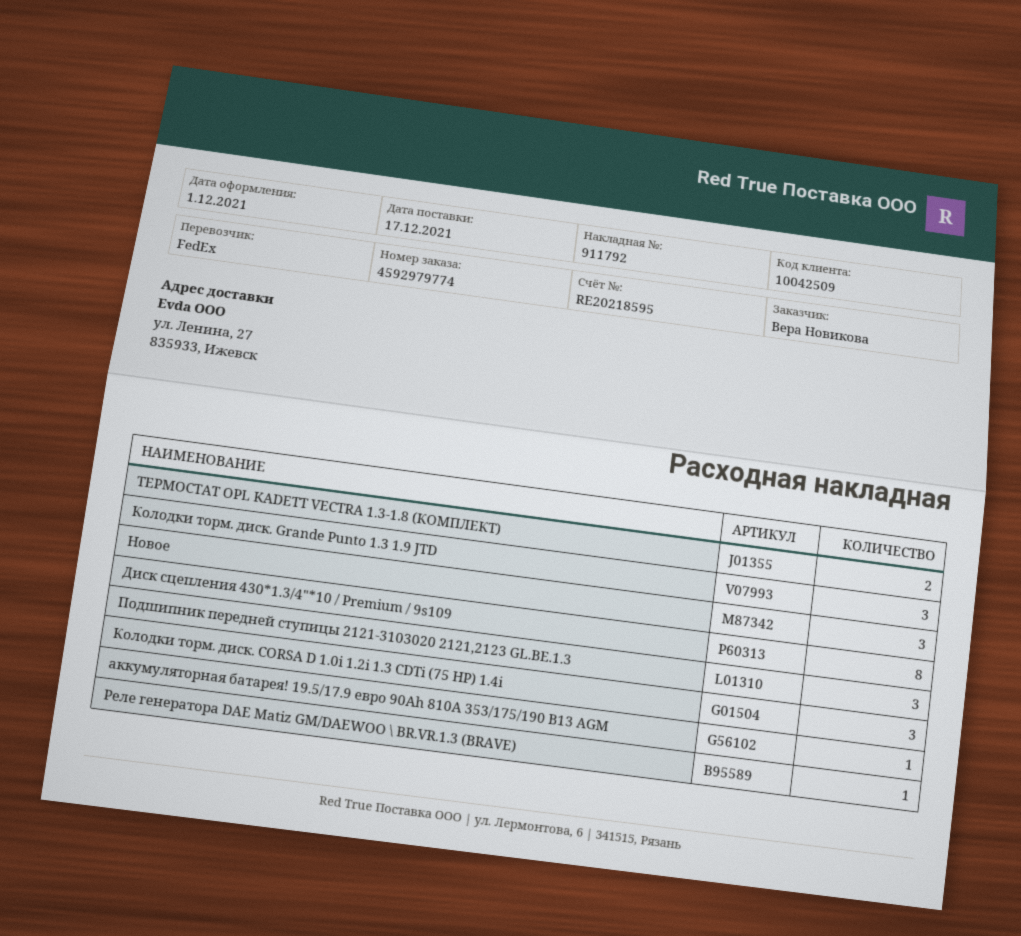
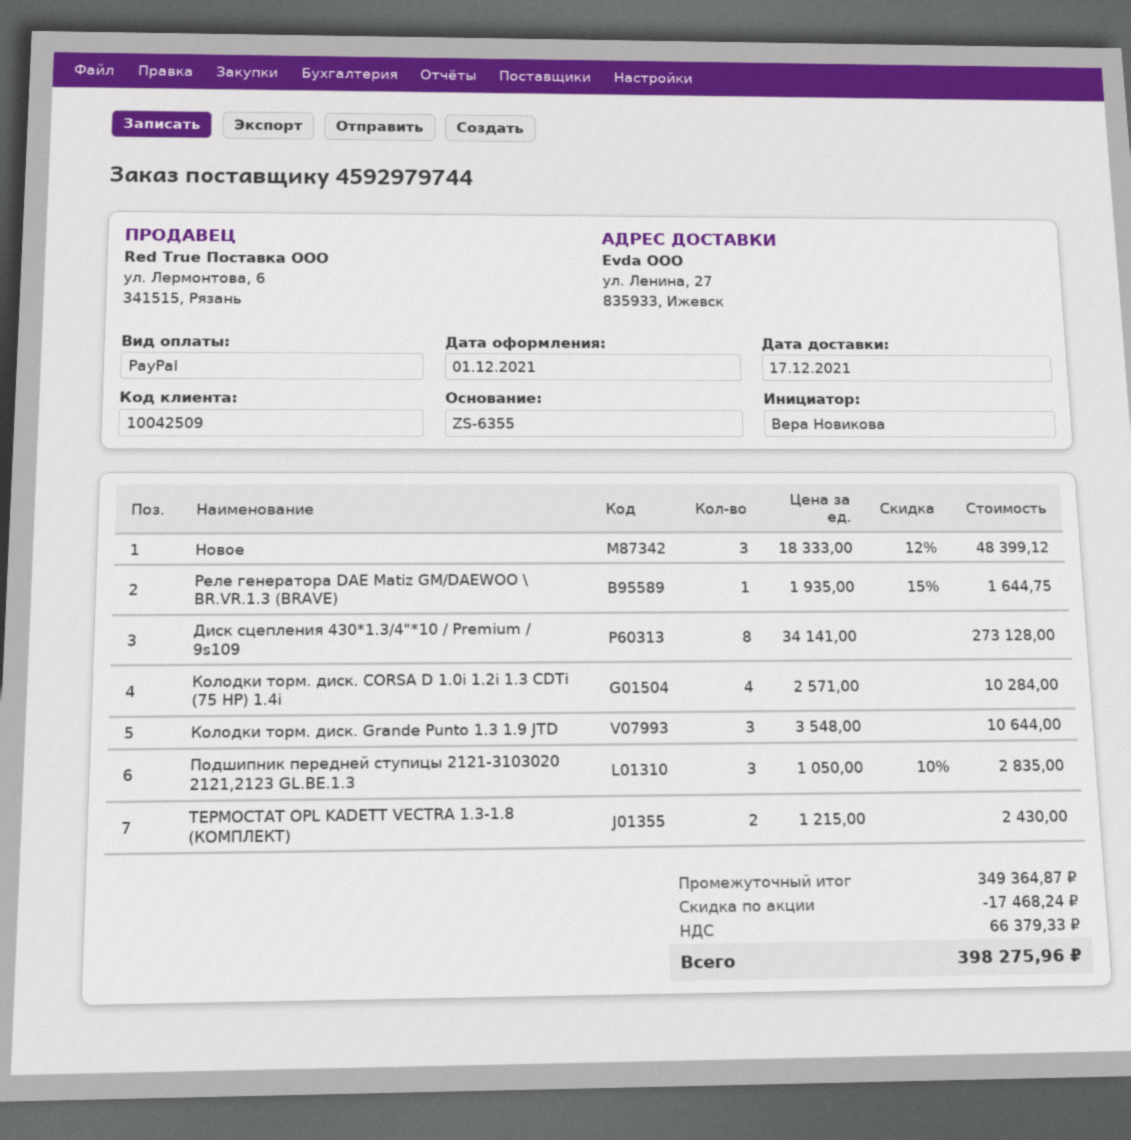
order number: 4592979774 -> 4592979744
Колодки торм. диск. CORSA D 1.0i 1.2i 1.3 CDTi (75 HP) 1.4i: 3 -> 4
аккумуляторная батарея! 19.5/17.9 евро 90Ah 810A 353/175/190 B13 AGM: 1 -> none

